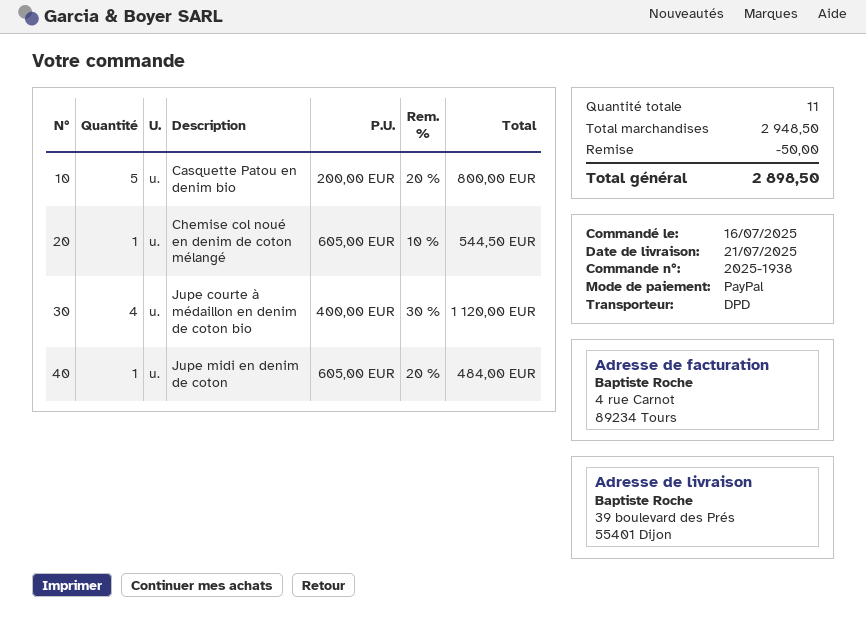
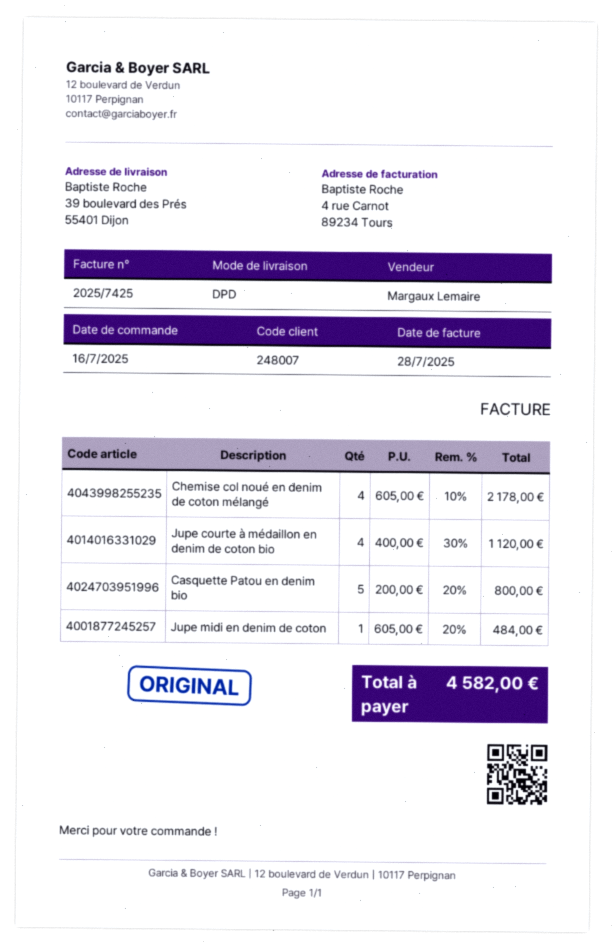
Chemise col noué en denim de coton mélangé: 1 x 605.00 - 10% = 544.50 -> 4 x 605.00 - 10% = 2178.00
discount: 50.00 -> none
total: 2898.50 -> 4582.00

